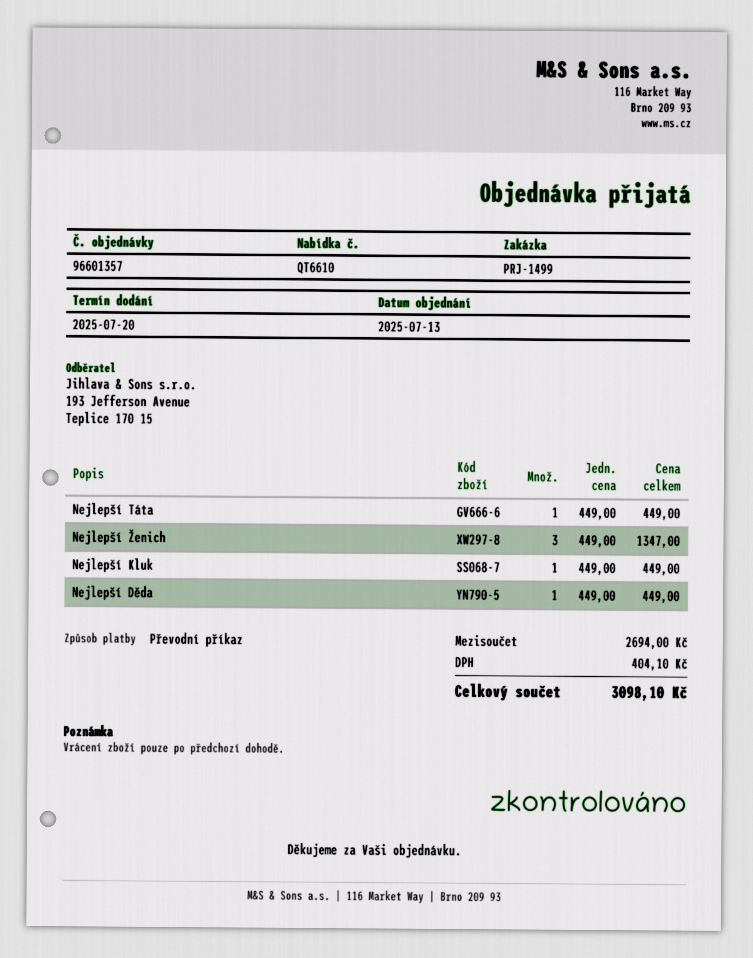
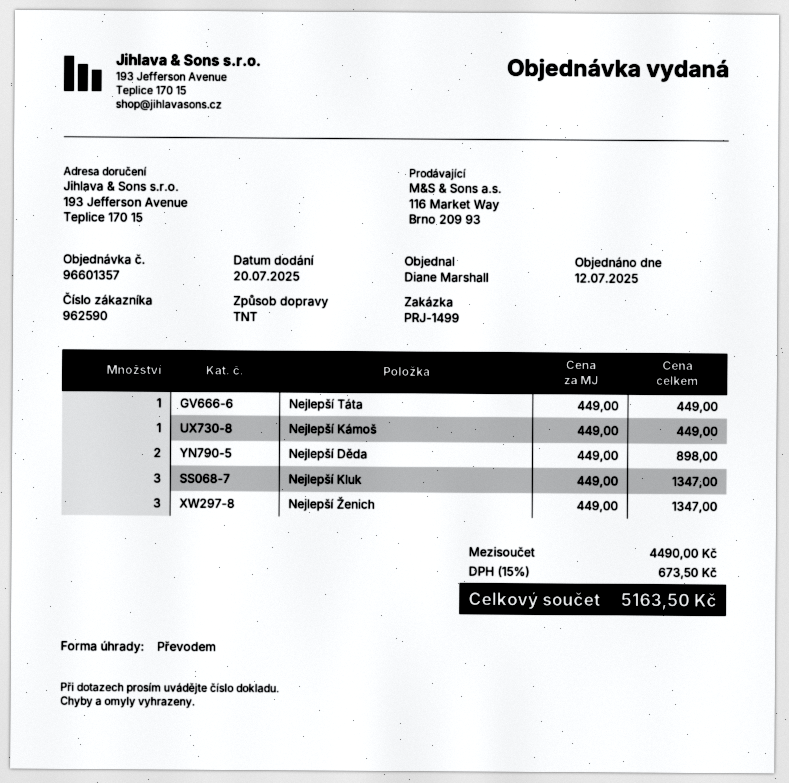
order date: 2025-07-13 -> 2025-07-12
Nejlepší Kluk: 1 x 449.00 = 449.00 -> 3 x 449.00 = 1347.00
Nejlepší Děda: 1 x 449.00 = 449.00 -> 2 x 449.00 = 898.00
Nejlepší Kámoš: none -> 1 x 449.00 = 449.00
subtotal: 2694.00 -> 4490.00
tax: 404.10 -> 673.50
total: 3098.10 -> 5163.50

